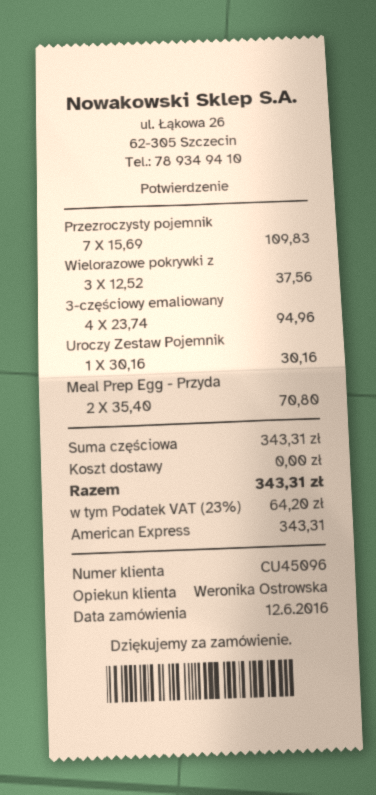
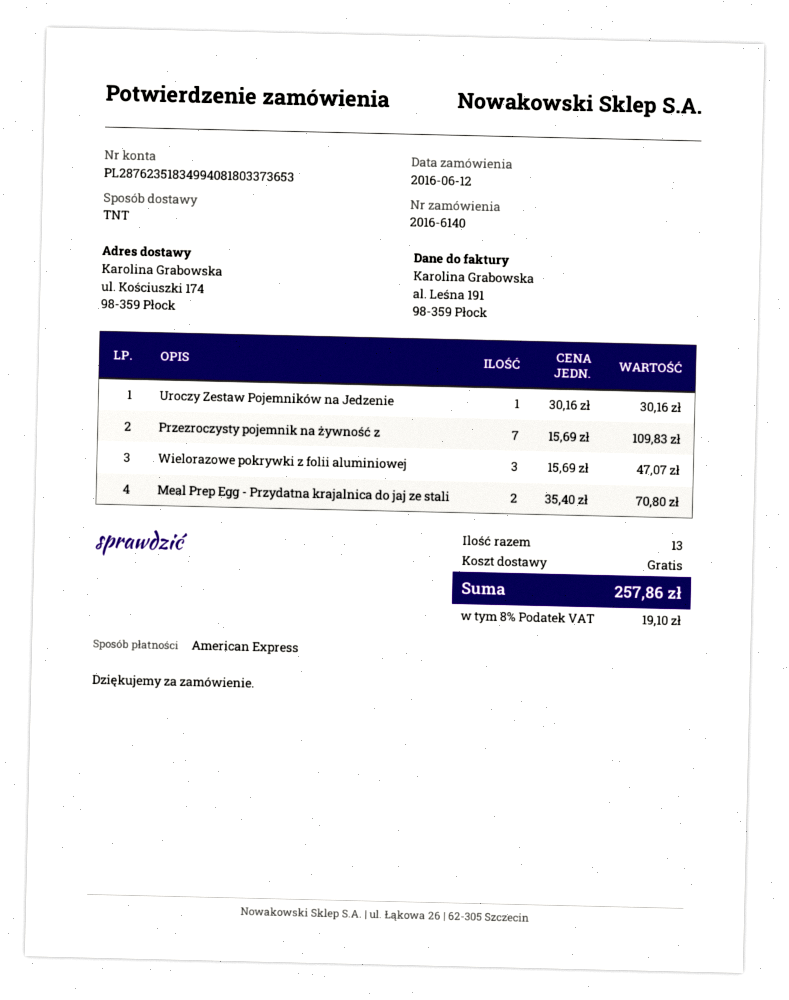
Wielorazowe pokrywki z: 3 x 12.52 = 37.56 -> 3 x 15.69 = 47.07
3-częściowy emaliowany: 4 x 23.74 = 94.96 -> none
tax: 23% = 64.20 -> 8% = 19.10
total: 343.31 -> 257.86

